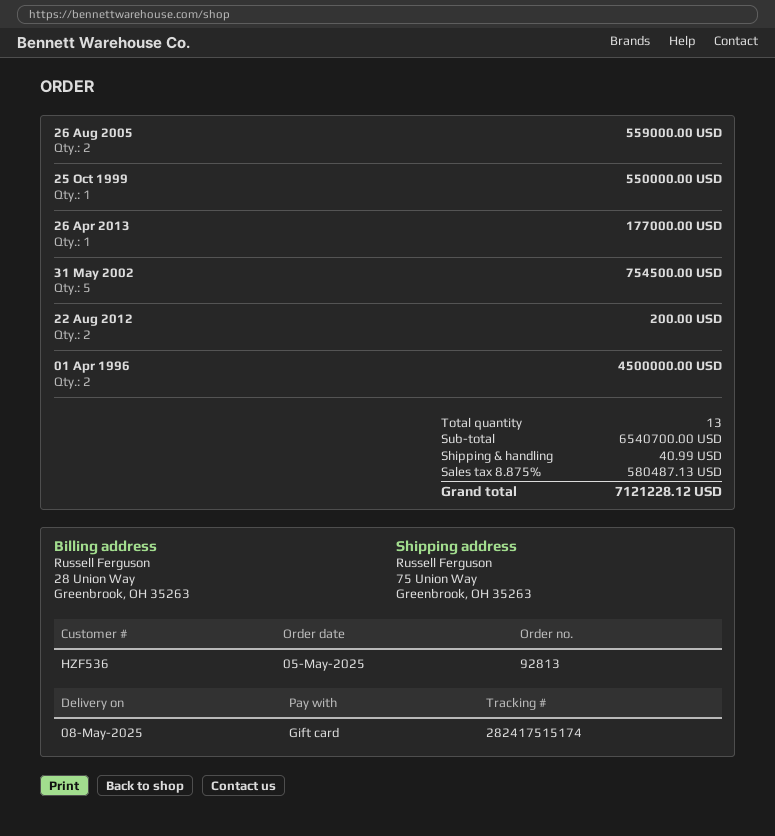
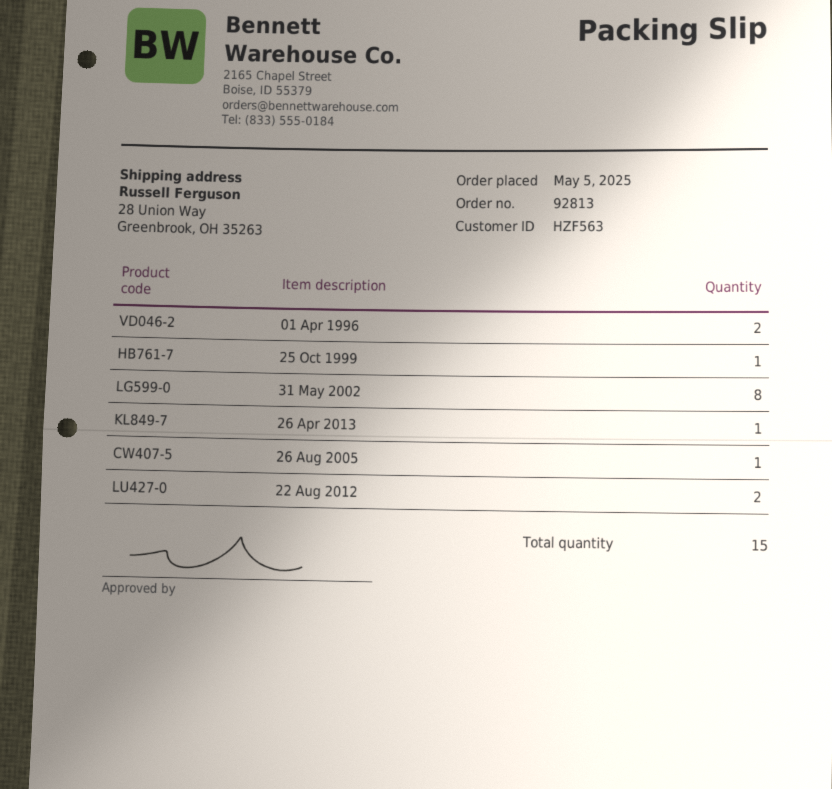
customer number: HZF536 -> HZF563
ship to: 75 Union Way, Greenbrook, OH 35263 -> 28 Union Way, Greenbrook, OH 35263
26 Aug 2005: 2 -> 1
31 May 2002: 5 -> 8
total quantity: 13 -> 15

